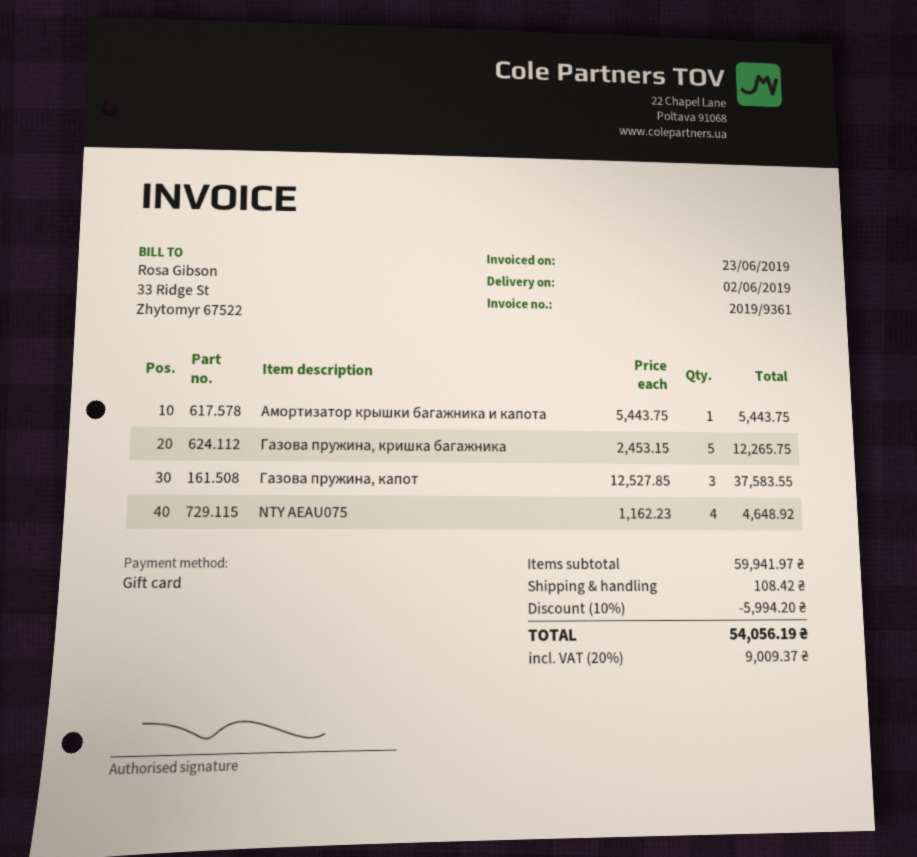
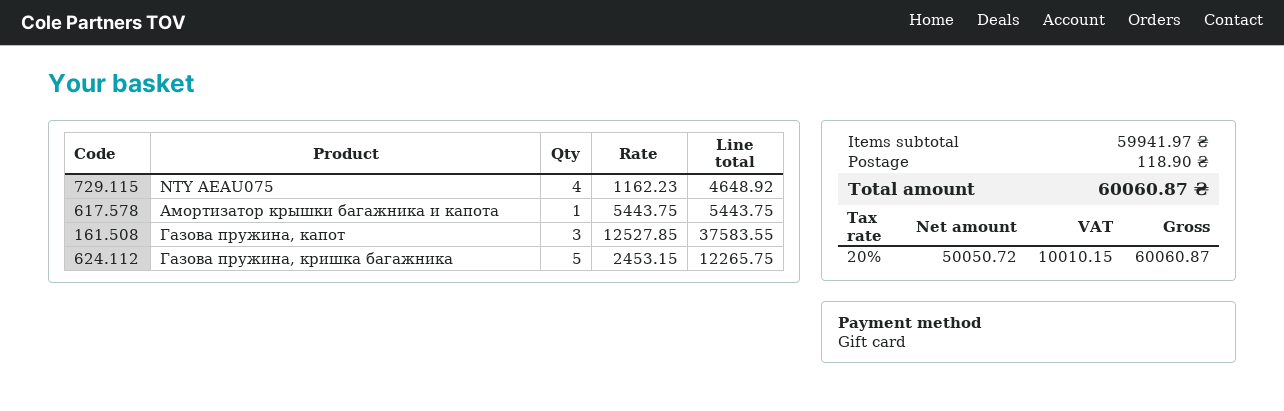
discount: 10% = 5994.20 -> none
shipping: 108.42 -> 118.90
tax: 20% = 9009.37 -> 20% = 10010.15
total: 54056.19 -> 60060.87

